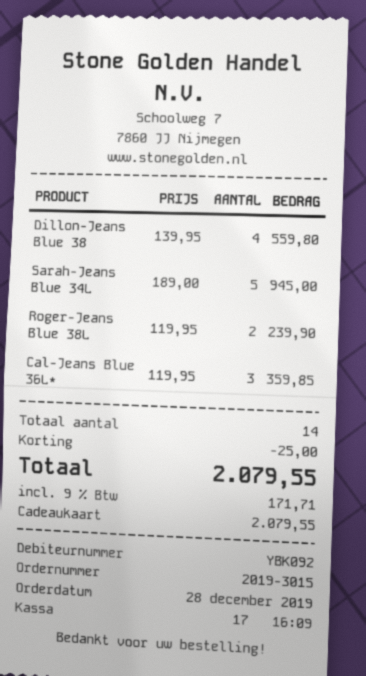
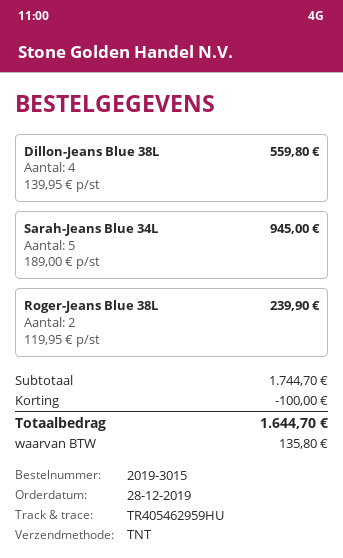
Cal-Jeans Blue 36L*: 3 x 119.95 = 359.85 -> none
discount: 25.00 -> 100.00
tax: 171.71 -> 135.80
total: 2079.55 -> 1644.70

